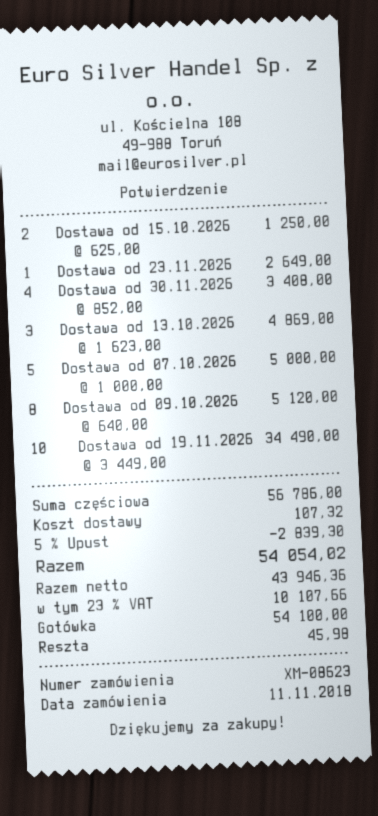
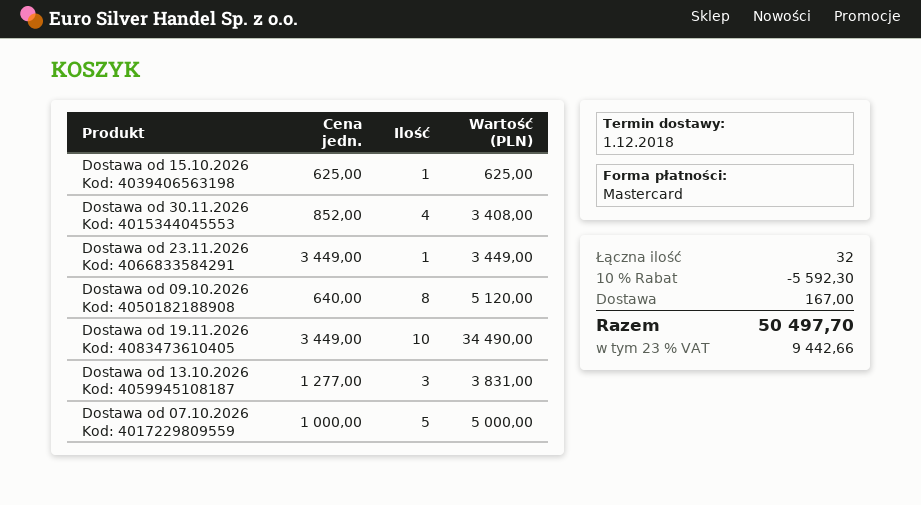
payment method: cash -> Mastercard
Dostawa od 15.10.2026: 2 x 625.00 = 1250.00 -> 1 x 625.00 = 625.00
Dostawa od 23.11.2026: 1 x 2649.00 = 2649.00 -> 1 x 3449.00 = 3449.00
Dostawa od 13.10.2026: 3 x 1623.00 = 4869.00 -> 3 x 1277.00 = 3831.00
discount: 5% = 2839.30 -> 10% = 5592.30
shipping: 107.32 -> 167.00
tax: 23% = 10107.66 -> 23% = 9442.66
total: 54054.02 -> 50497.70

